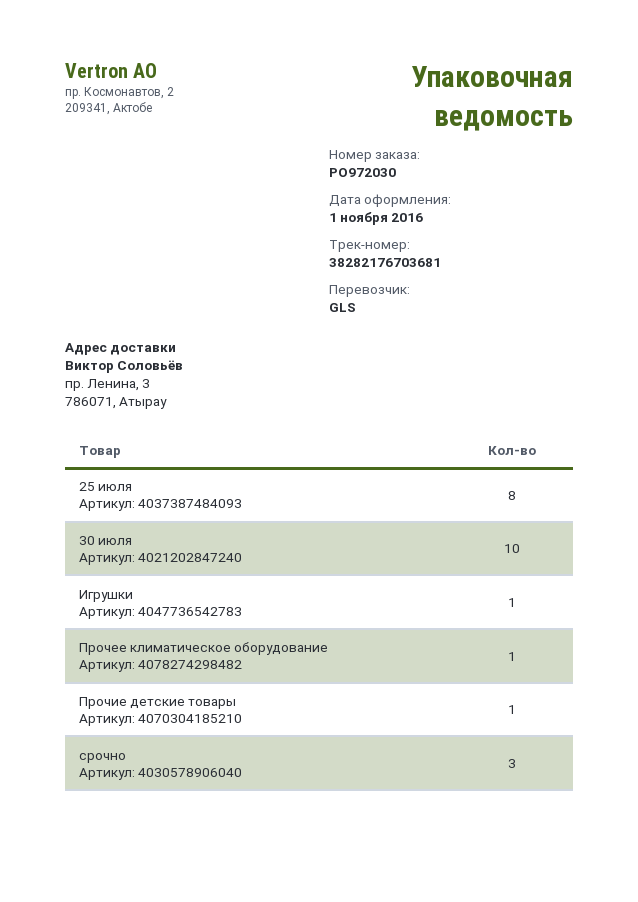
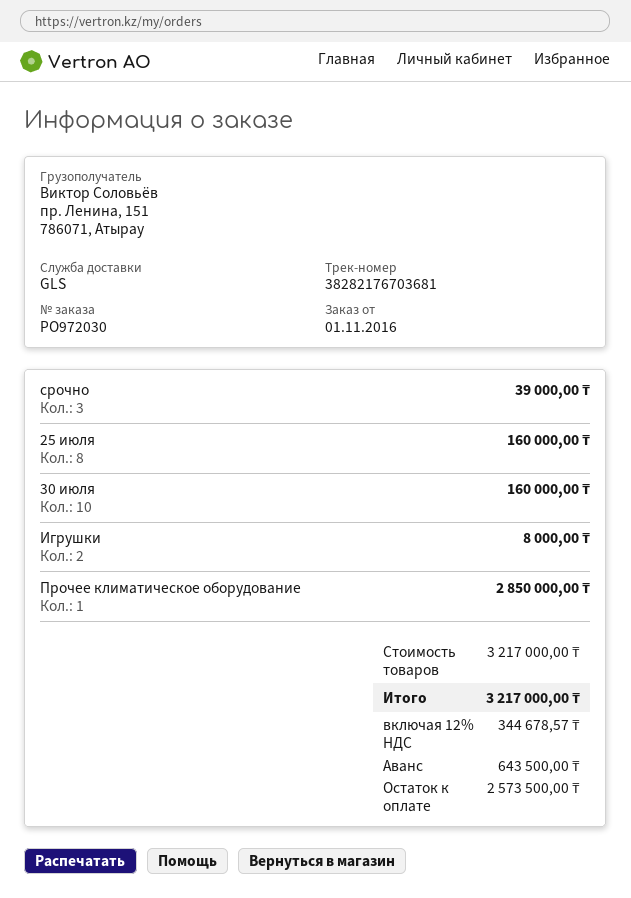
ship to: пр. Ленина, 3, 786071, Атырау -> пр. Ленина, 151, 786071, Атырау
Игрушки: 1 -> 2
Прочие детские товары: 1 -> none

